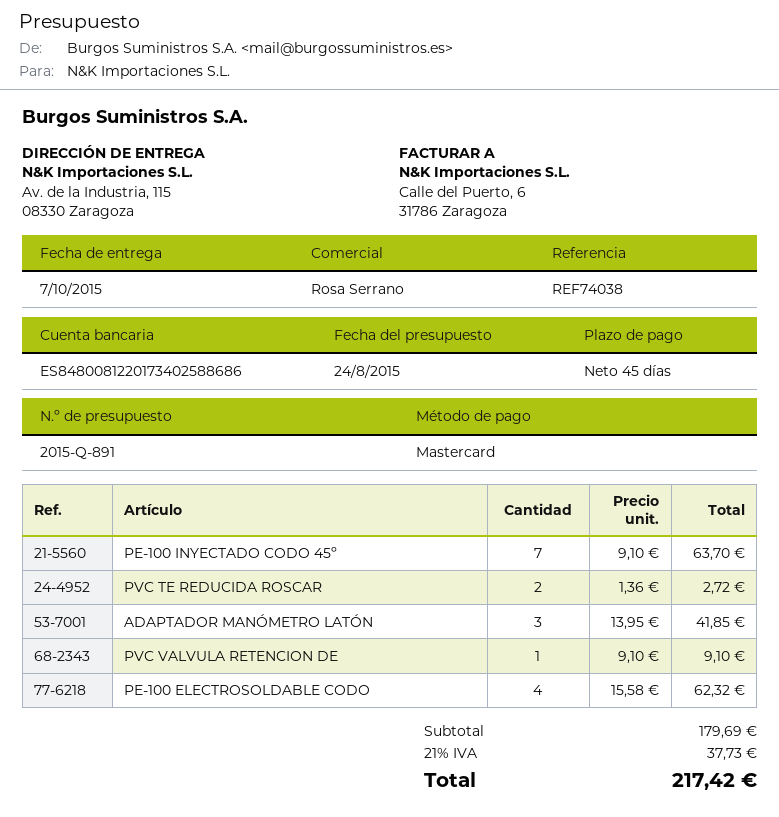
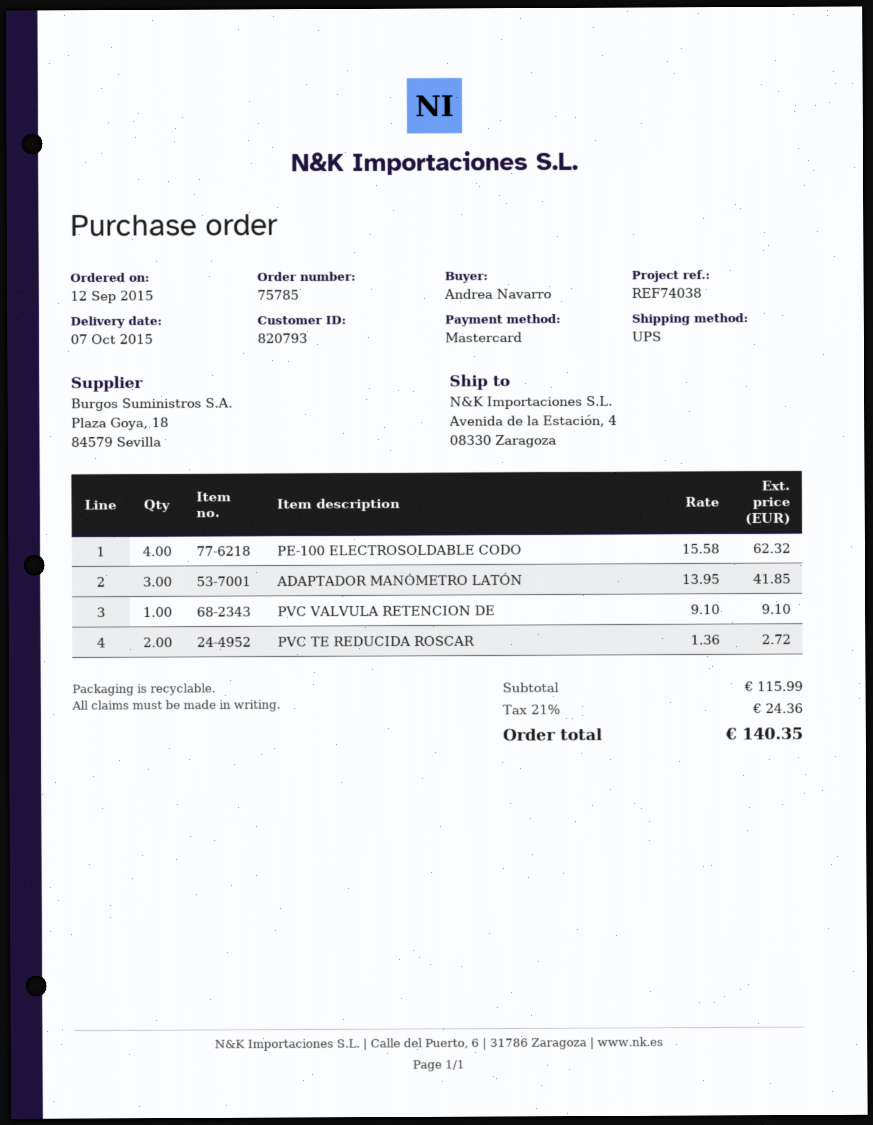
ship to: Av. de la Industria, 115, 08330 Zaragoza -> Avenida de la Estación, 4, 08330 Zaragoza
PE-100 INYECTADO CODO 45º: 7 x 9.10 = 63.70 -> none
subtotal: 179.69 -> 115.99
tax: 21% = 37.73 -> 21% = 24.36
total: 217.42 -> 140.35

